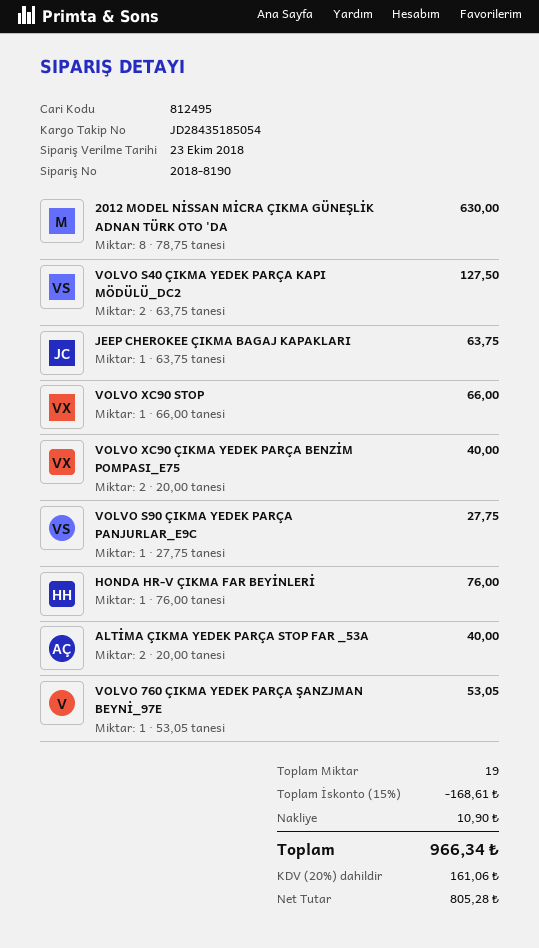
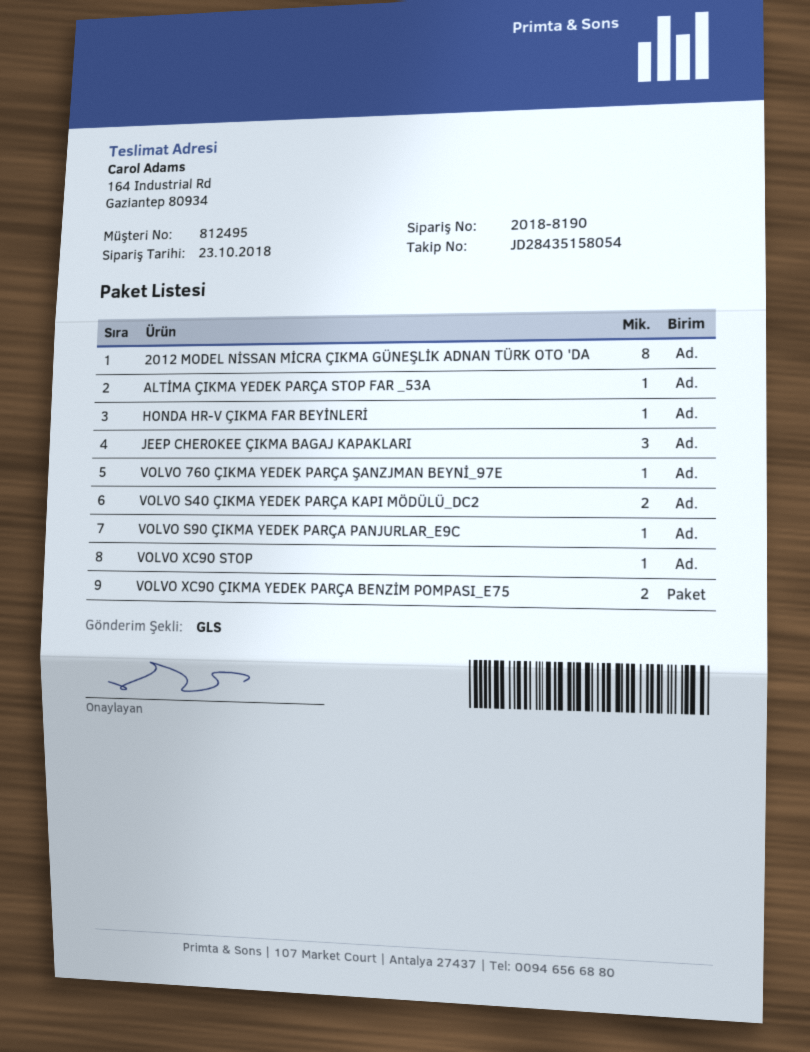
tracking number: JD28435185054 -> JD28435158054
JEEP CHEROKEE ÇIKMA BAGAJ KAPAKLARI: 1 -> 3
ALTİMA ÇIKMA YEDEK PARÇA STOP FAR _53A: 2 -> 1

